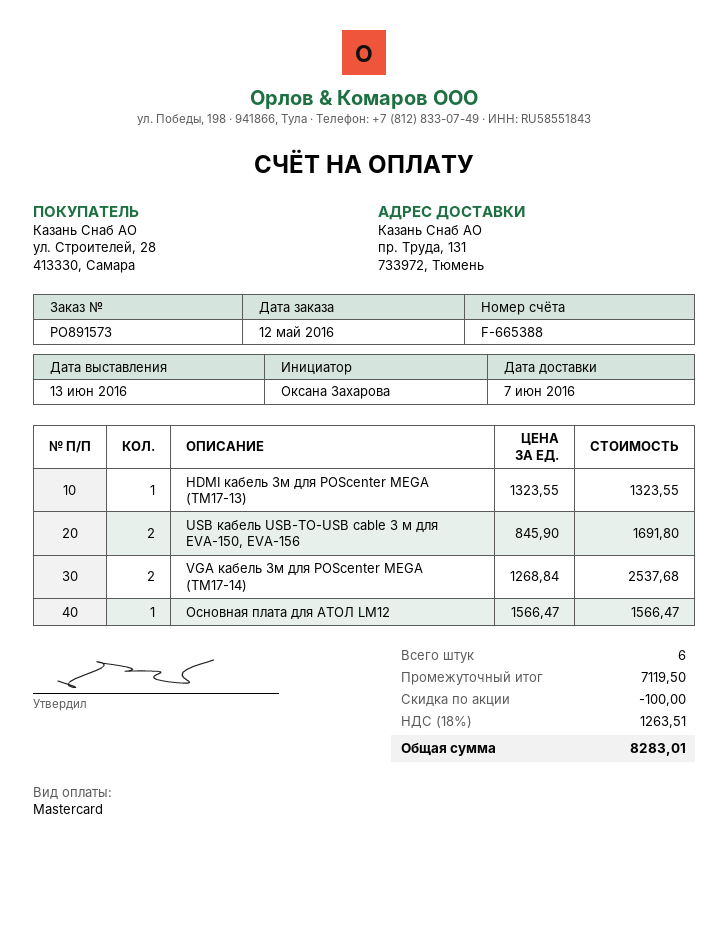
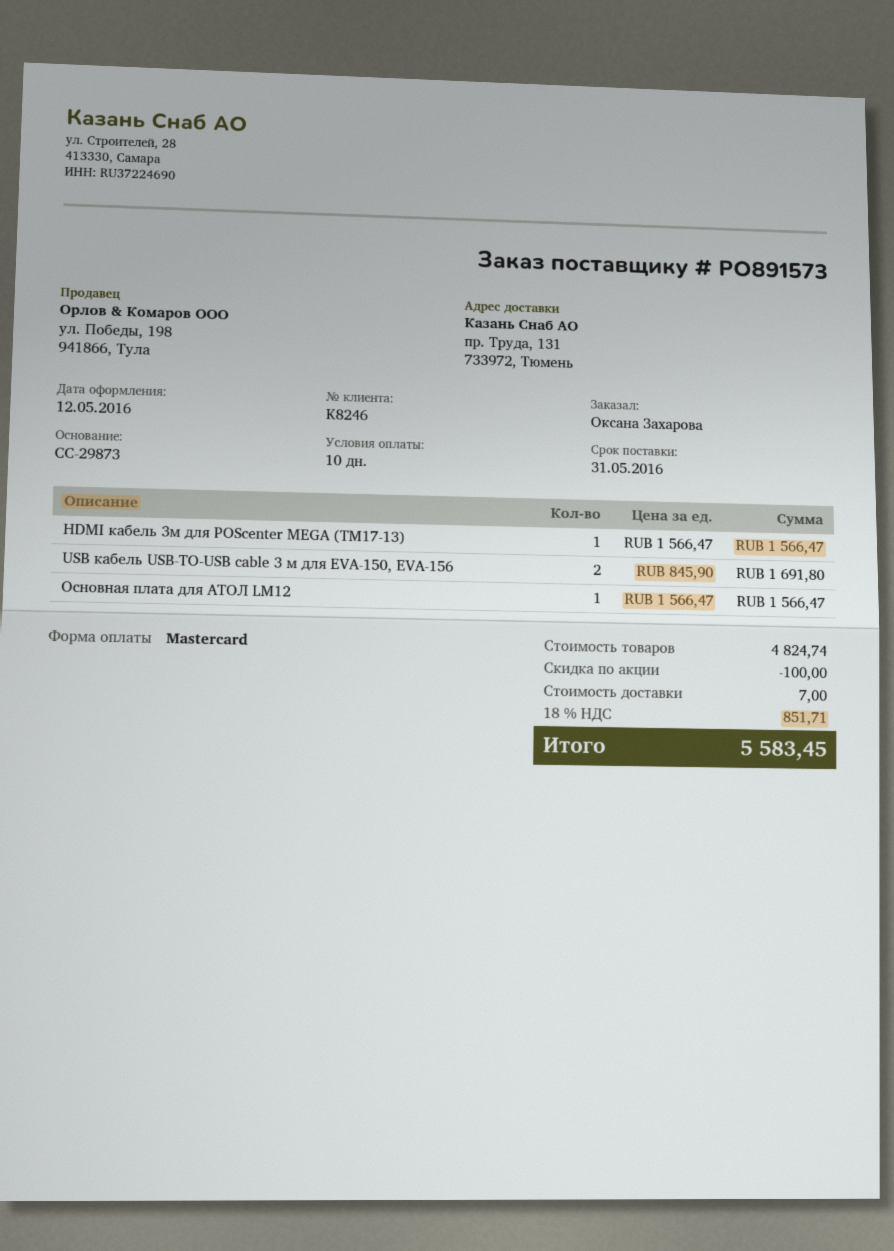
delivery date: 2016-06-07 -> 2016-05-31
HDMI кабель 3м для POScenter MEGA (TM17-13): 1 x 1323.55 = 1323.55 -> 1 x 1566.47 = 1566.47
VGA кабель 3м для POScenter MEGA (TM17-14): 2 x 1268.84 = 2537.68 -> none
subtotal: 7119.50 -> 4824.74
shipping: none -> 7.00
tax: 18% = 1263.51 -> 18% = 851.71
total: 8283.01 -> 5583.45

